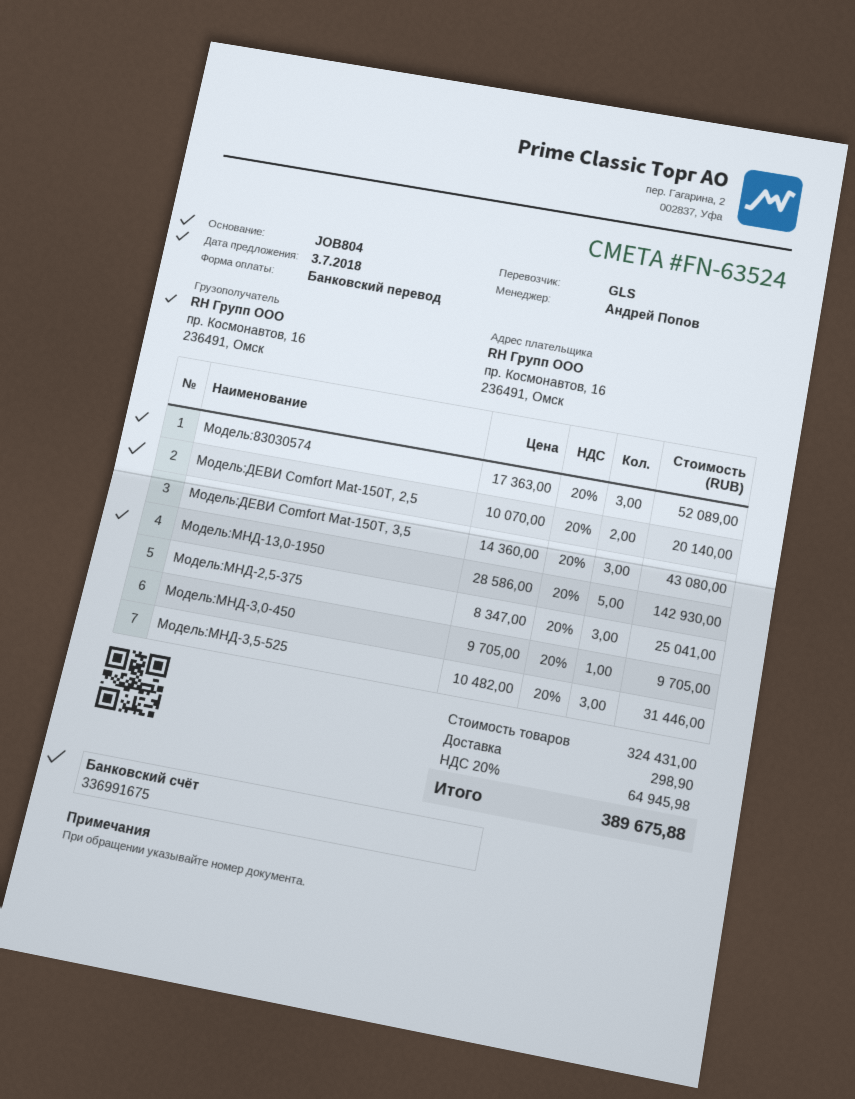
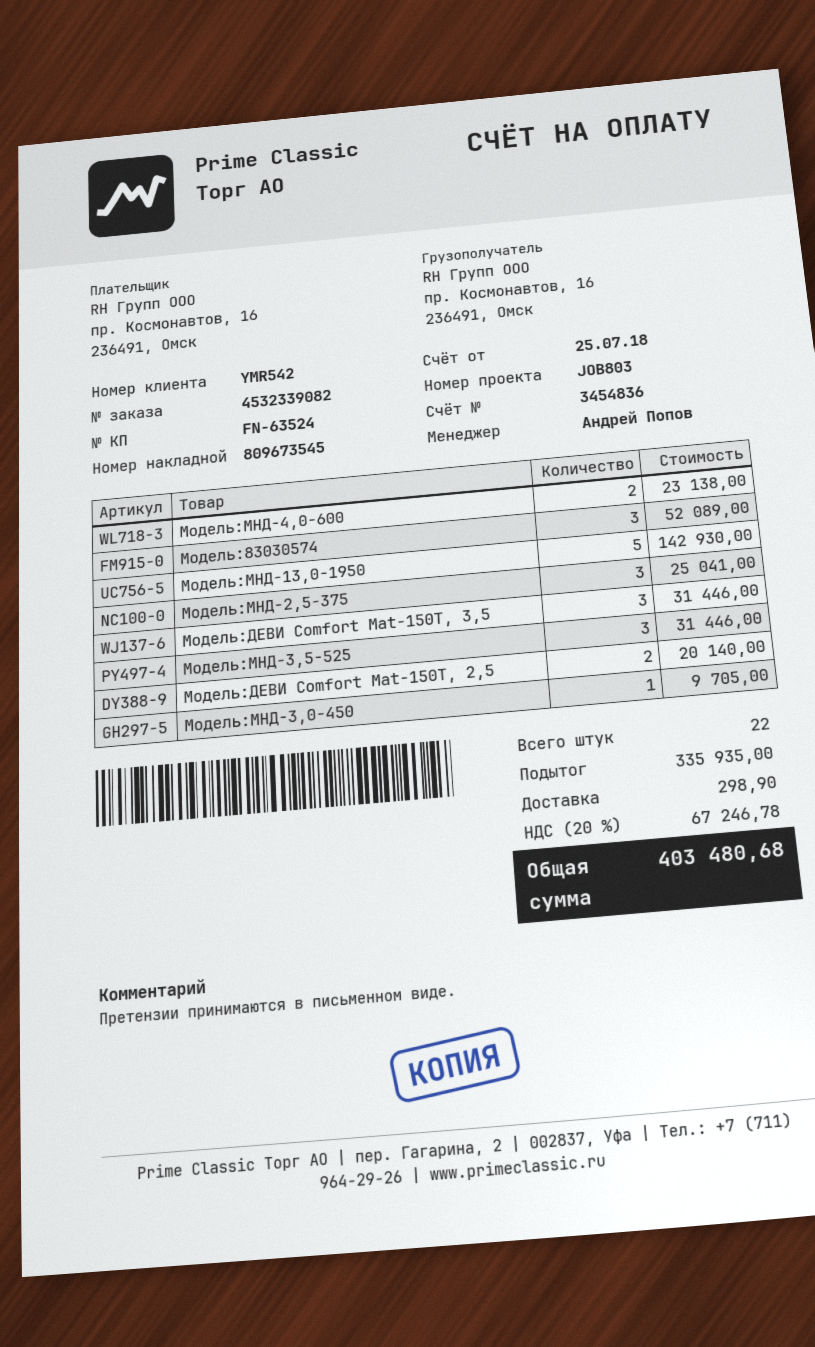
reference: JOB804 -> JOB803
Модель:ДЕВИ Comfort Mat-150T, 3,5: 3 for 43080.00 -> 3 for 31446.00
Модель:МНД-4,0-600: none -> 2 for 23138.00
subtotal: 324431.00 -> 335935.00
tax: 20% = 64945.98 -> 20% = 67246.78
total: 389675.88 -> 403480.68

